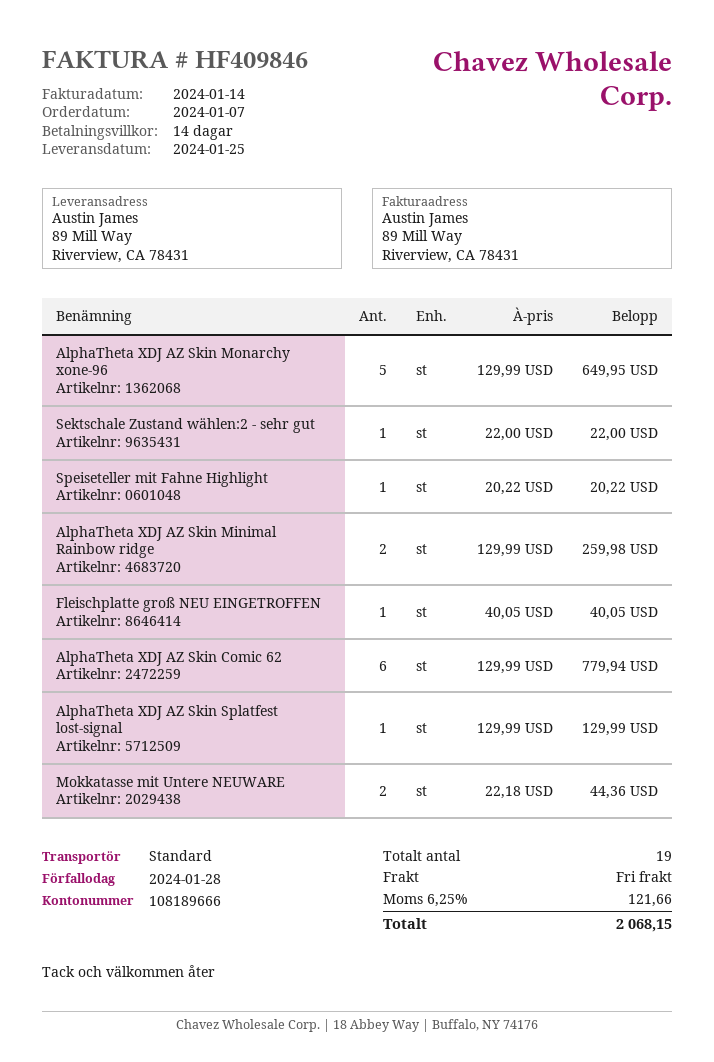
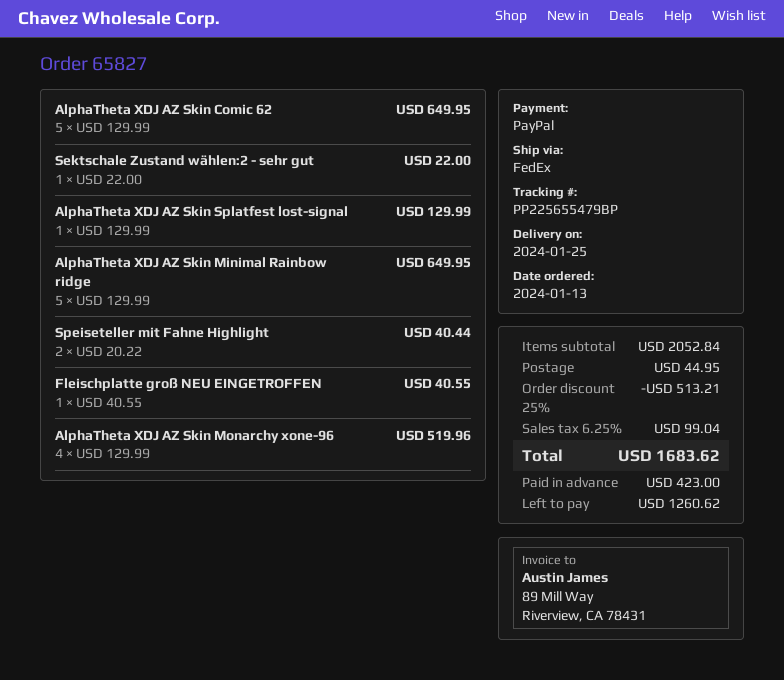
order date: 2024-01-07 -> 2024-01-13
shipping method: standard -> FedEx
AlphaTheta XDJ AZ Skin Monarchy xone-96: 5 x 129.99 = 649.95 -> 4 x 129.99 = 519.96
Speiseteller mit Fahne Highlight: 1 x 20.22 = 20.22 -> 2 x 20.22 = 40.44
AlphaTheta XDJ AZ Skin Minimal Rainbow ridge: 2 x 129.99 = 259.98 -> 5 x 129.99 = 649.95
Fleischplatte groß NEU EINGETROFFEN: 1 x 40.05 = 40.05 -> 1 x 40.55 = 40.55
AlphaTheta XDJ AZ Skin Comic 62: 6 x 129.99 = 779.94 -> 5 x 129.99 = 649.95
Mokkatasse mit Untere NEUWARE: 2 x 22.18 = 44.36 -> none
discount: none -> 25% = 513.21
shipping: 0.00 -> 44.95
tax: 6.25% = 121.66 -> 6.25% = 99.04
total: 2068.15 -> 1683.62

